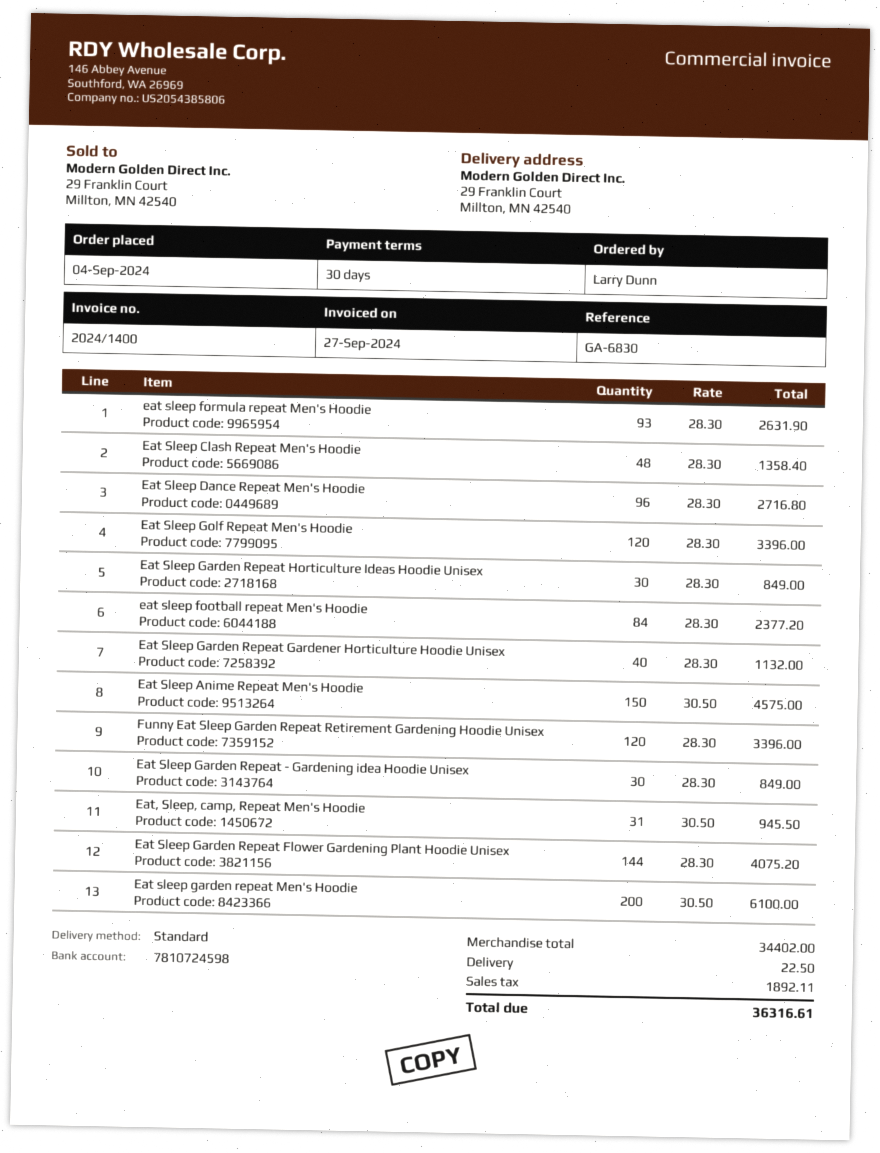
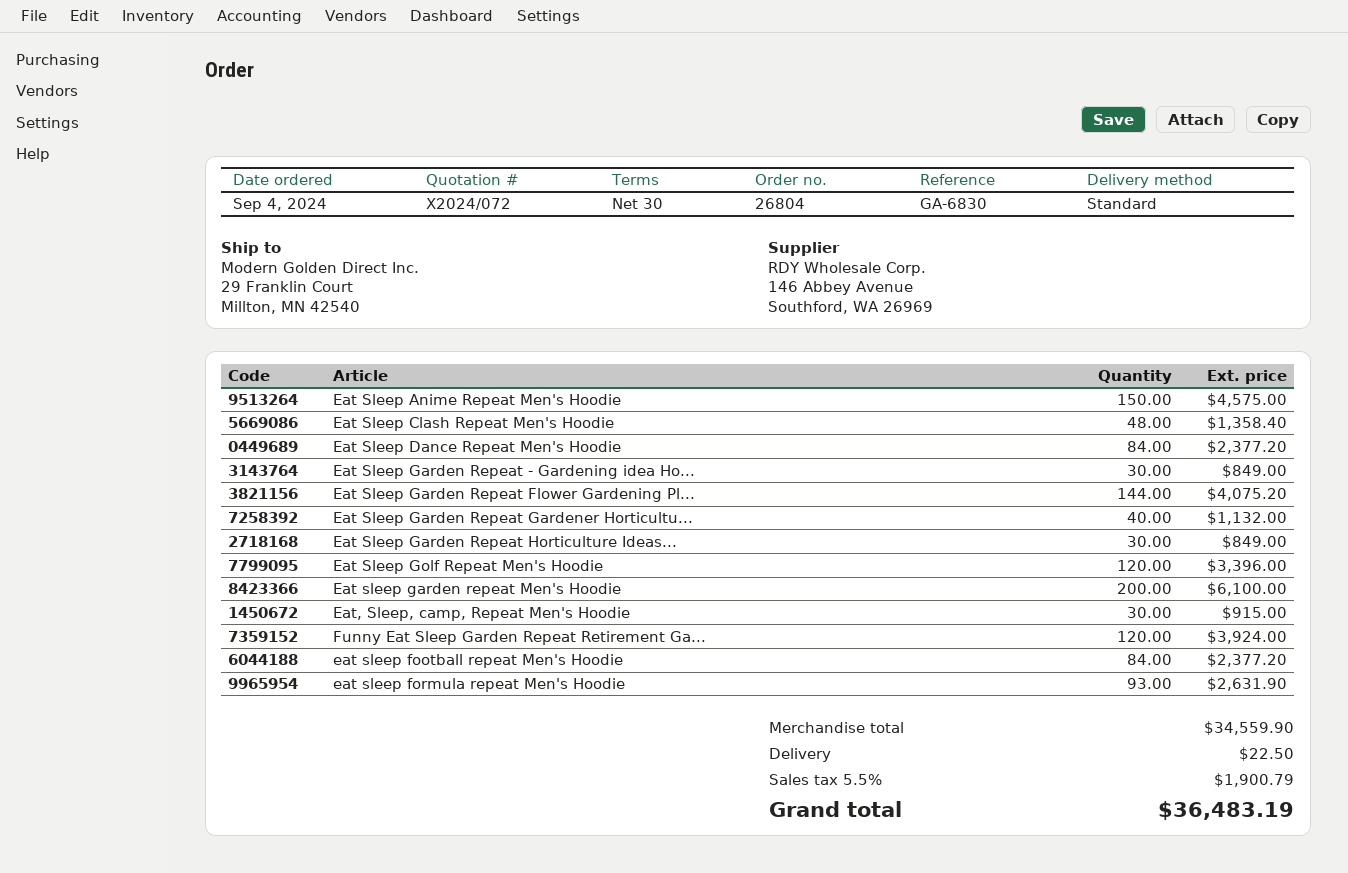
Eat Sleep Dance Repeat Men's Hoodie: 96 for 2716.80 -> 84 for 2377.20
Funny Eat Sleep Garden Repeat Retirement Gardening Hoodie Unisex: 120 for 3396.00 -> 120 for 3924.00
Eat, Sleep, camp, Repeat Men's Hoodie: 31 for 945.50 -> 30 for 915.00
subtotal: 34402.00 -> 34559.90
tax: 1892.11 -> 1900.79
total: 36316.61 -> 36483.19

